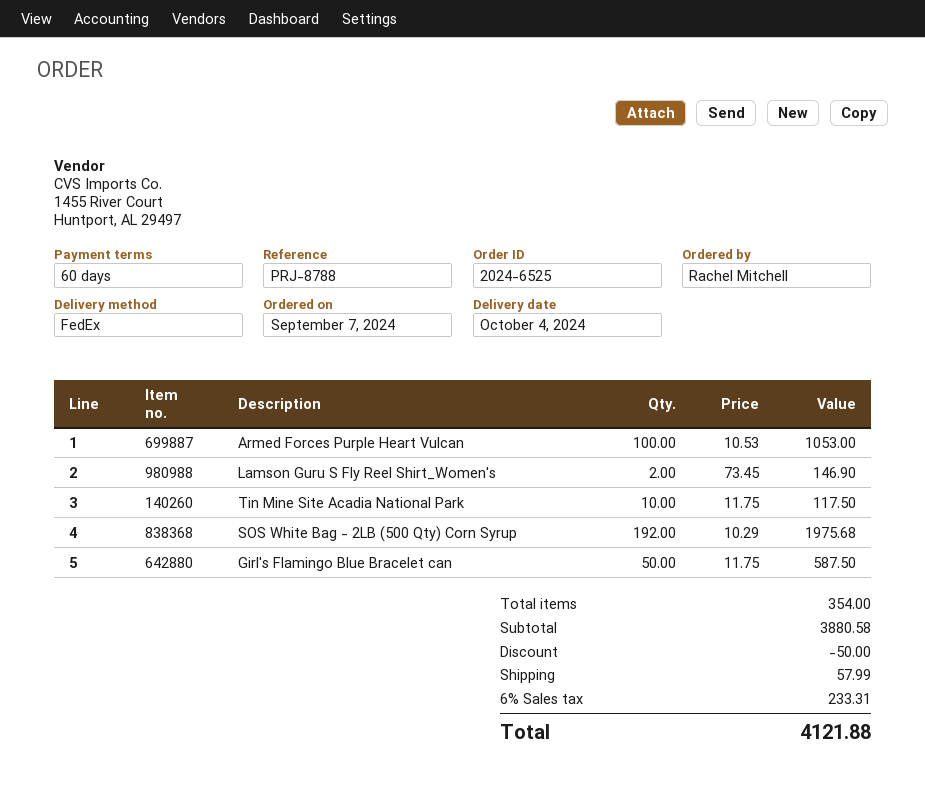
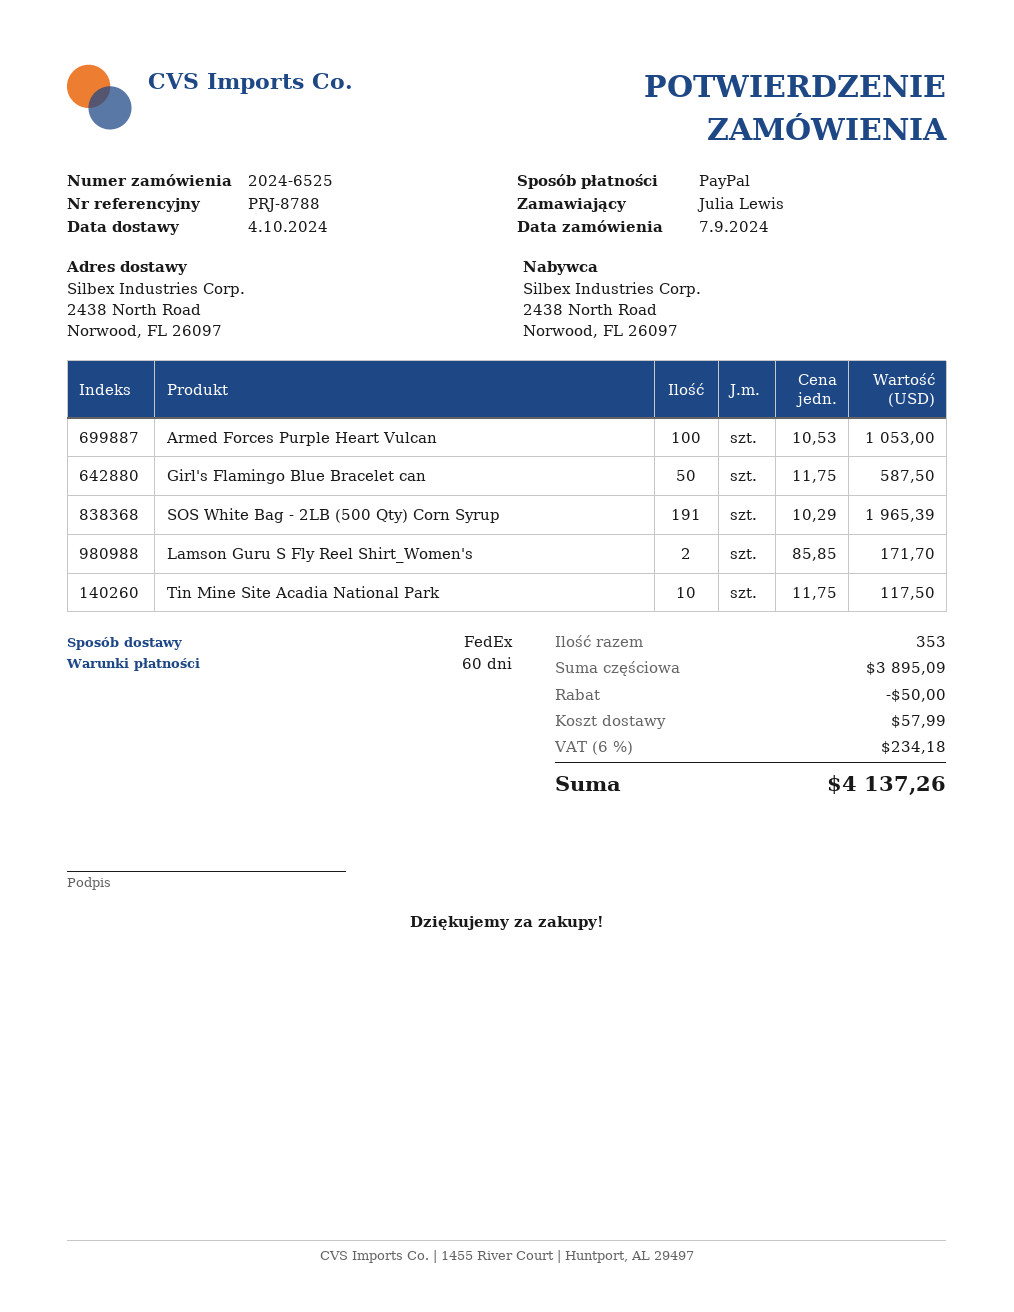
ordered by: Rachel Mitchell -> Julia Lewis
Lamson Guru S Fly Reel Shirt_Women's: 2 x 73.45 = 146.90 -> 2 x 85.85 = 171.70
SOS White Bag - 2LB (500 Qty) Corn Syrup: 192 x 10.29 = 1975.68 -> 191 x 10.29 = 1965.39
total quantity: 354 -> 353
subtotal: 3880.58 -> 3895.09
tax: 6% = 233.31 -> 6% = 234.18
total: 4121.88 -> 4137.26

